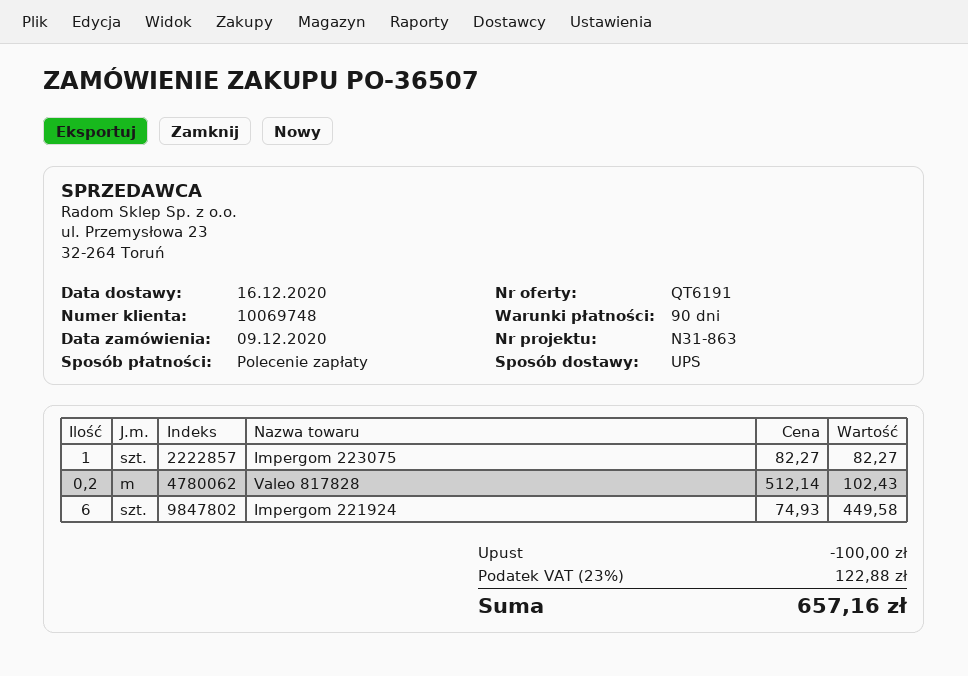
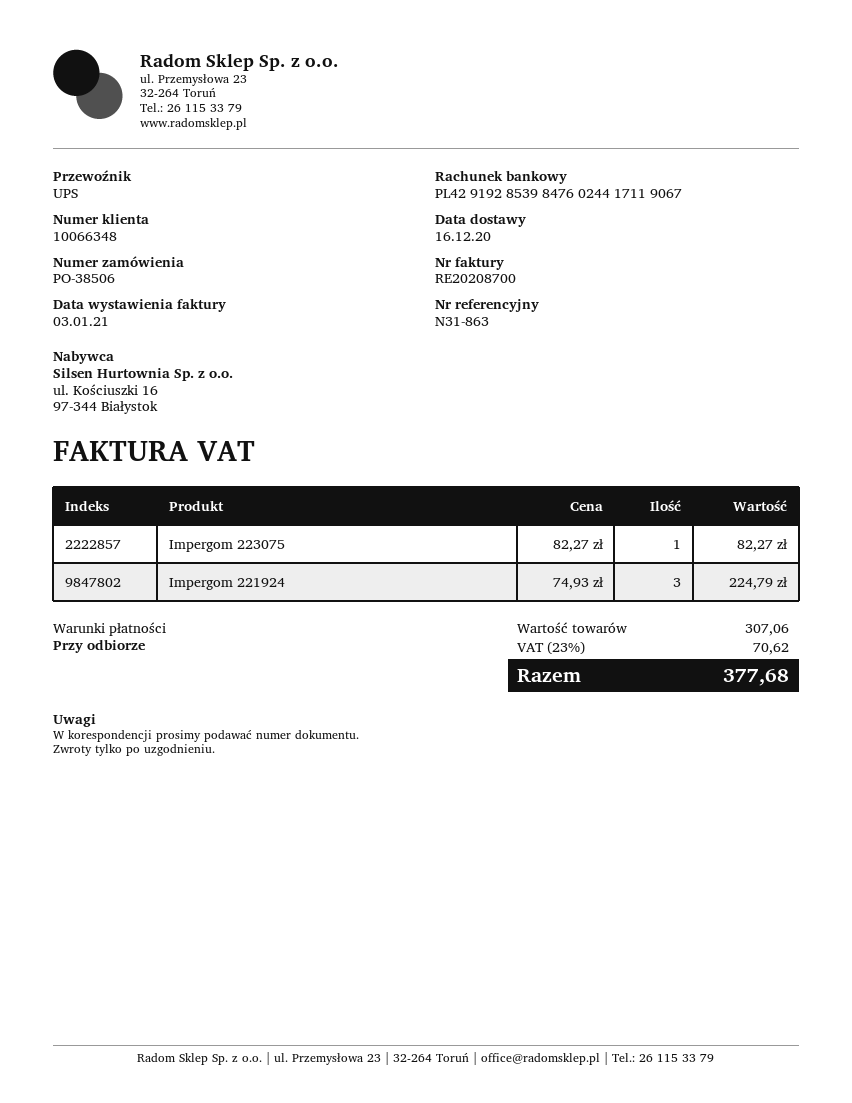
order number: PO-36507 -> PO-38506
payment terms: 90 days -> on receipt
customer number: 10069748 -> 10066348
Valeo 817828: 0.2 x 512.14 = 102.43 -> none
Impergom 221924: 6 x 74.93 = 449.58 -> 3 x 74.93 = 224.79
discount: 100.00 -> none
tax: 23% = 122.88 -> 23% = 70.62
total: 657.16 -> 377.68

